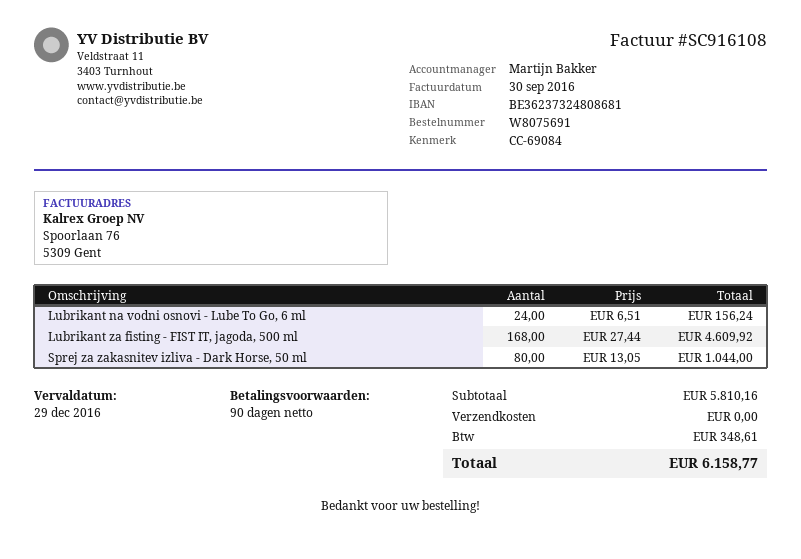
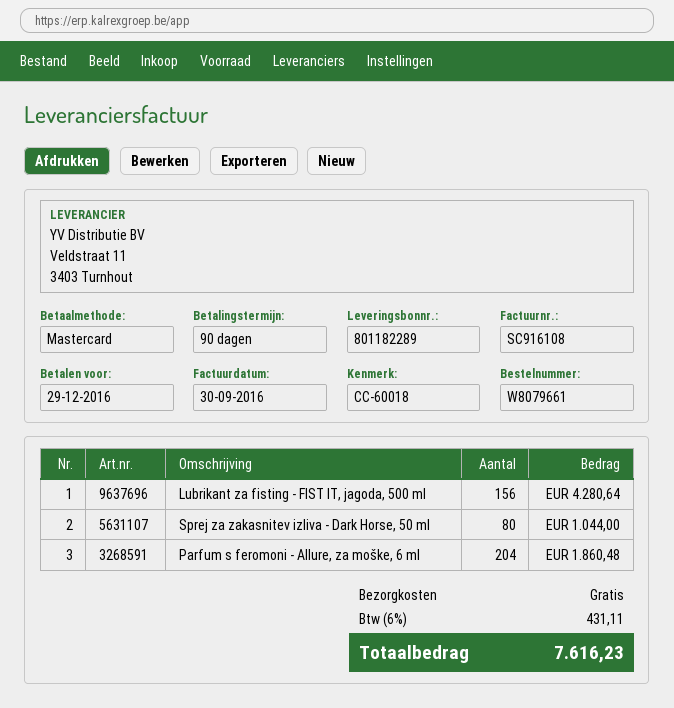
order number: W8075691 -> W8079661
reference: CC-69084 -> CC-60018
Lubrikant na vodni osnovi - Lube To Go, 6 ml: 24 for 156.24 -> none
Lubrikant za fisting - FIST IT, jagoda, 500 ml: 168 for 4609.92 -> 156 for 4280.64
Parfum s feromoni - Allure, za moške, 6 ml: none -> 204 for 1860.48
tax: 348.61 -> 431.11
total: 6158.77 -> 7616.23

